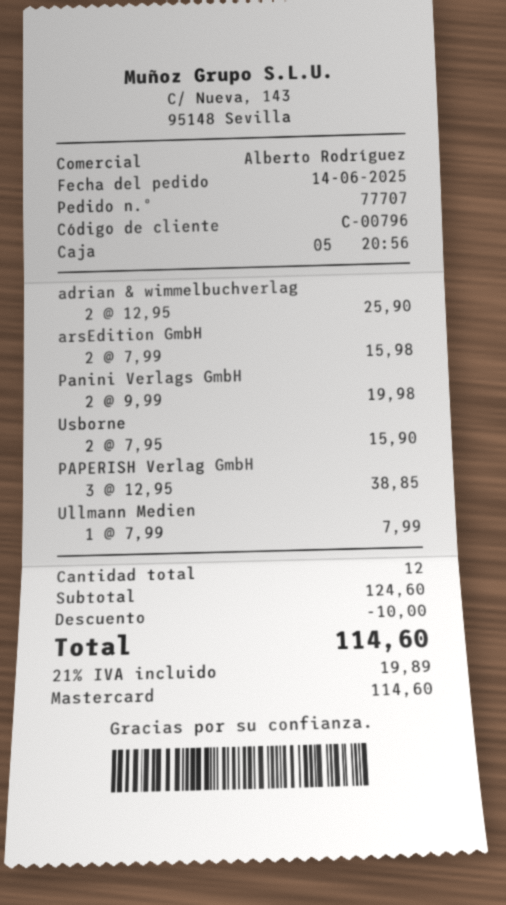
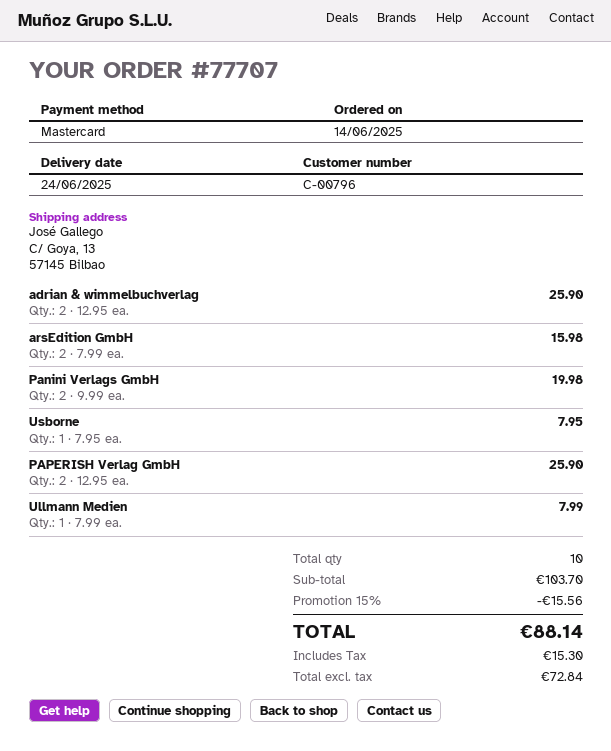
Usborne: 2 x 7.95 = 15.90 -> 1 x 7.95 = 7.95
PAPERISH Verlag GmbH: 3 x 12.95 = 38.85 -> 2 x 12.95 = 25.90
total quantity: 12 -> 10
subtotal: 124.60 -> 103.70
discount: 10.00 -> 15.56
tax: 19.89 -> 15.30
total: 114.60 -> 88.14

